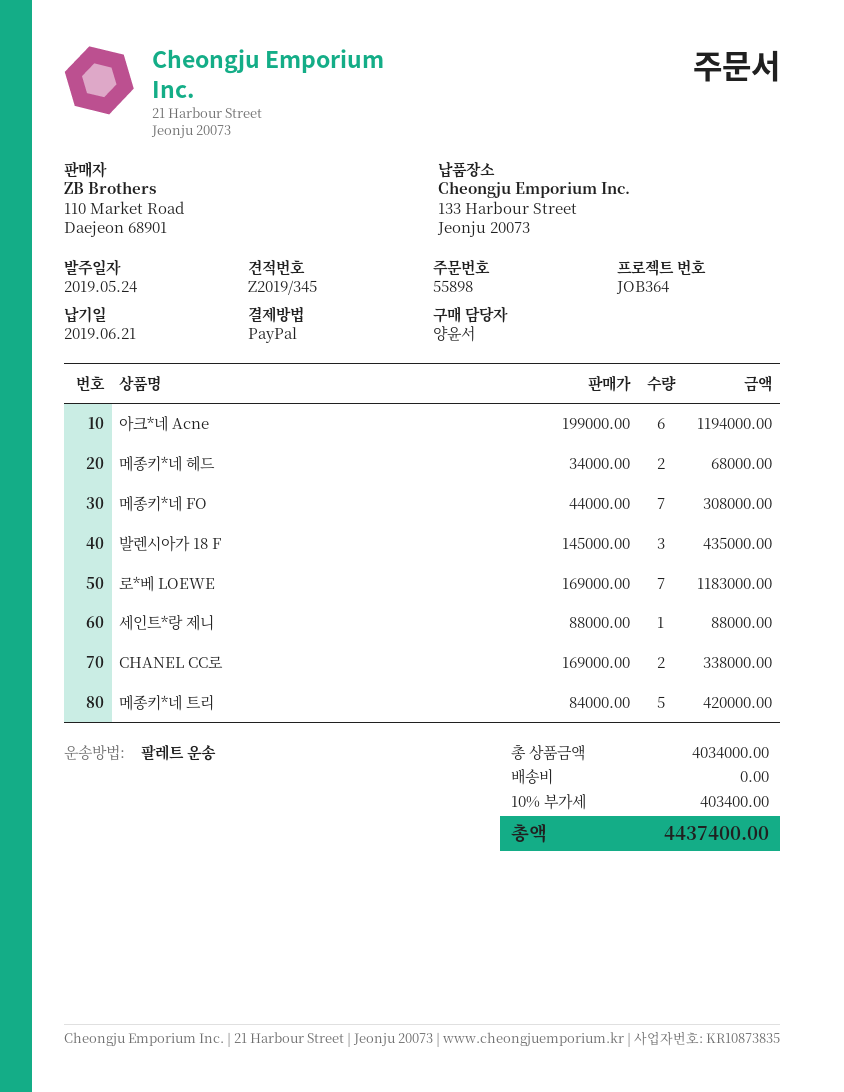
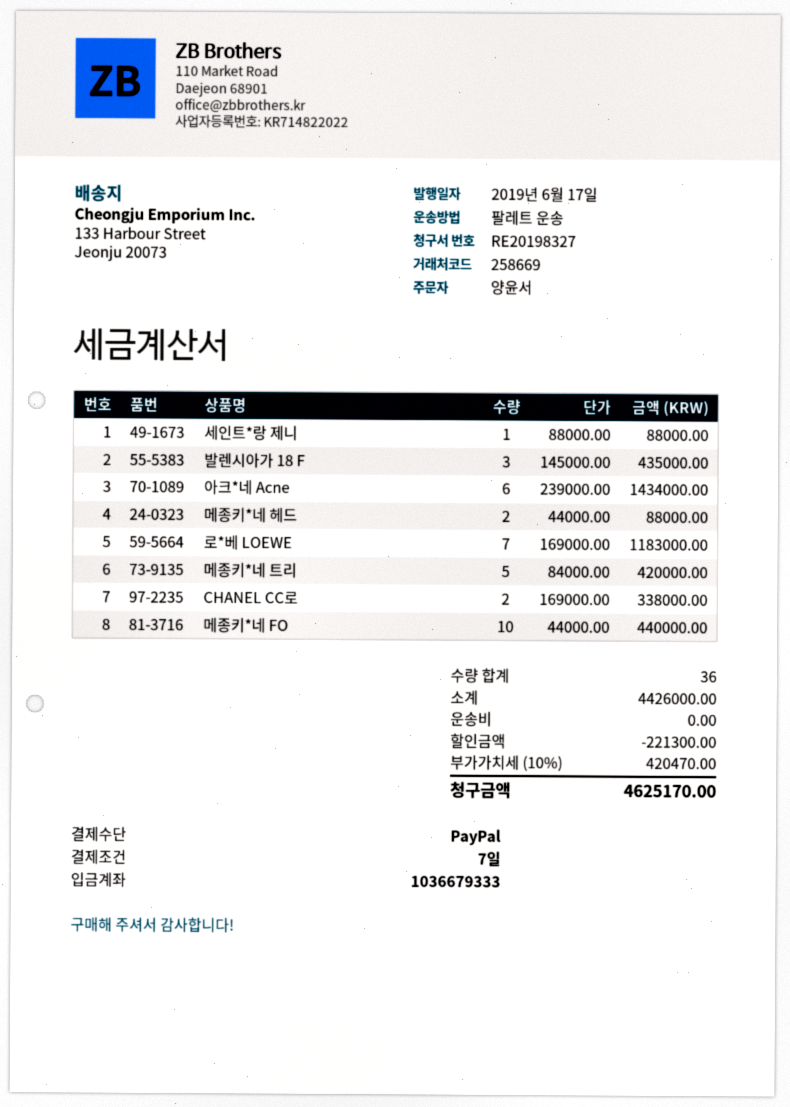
아크*네 Acne: 6 x 199000.00 = 1194000.00 -> 6 x 239000.00 = 1434000.00
메종키*네 헤드: 2 x 34000.00 = 68000.00 -> 2 x 44000.00 = 88000.00
메종키*네 FO: 7 x 44000.00 = 308000.00 -> 10 x 44000.00 = 440000.00
subtotal: 4034000.00 -> 4426000.00
discount: none -> 221300.00
tax: 10% = 403400.00 -> 10% = 420470.00
total: 4437400.00 -> 4625170.00

